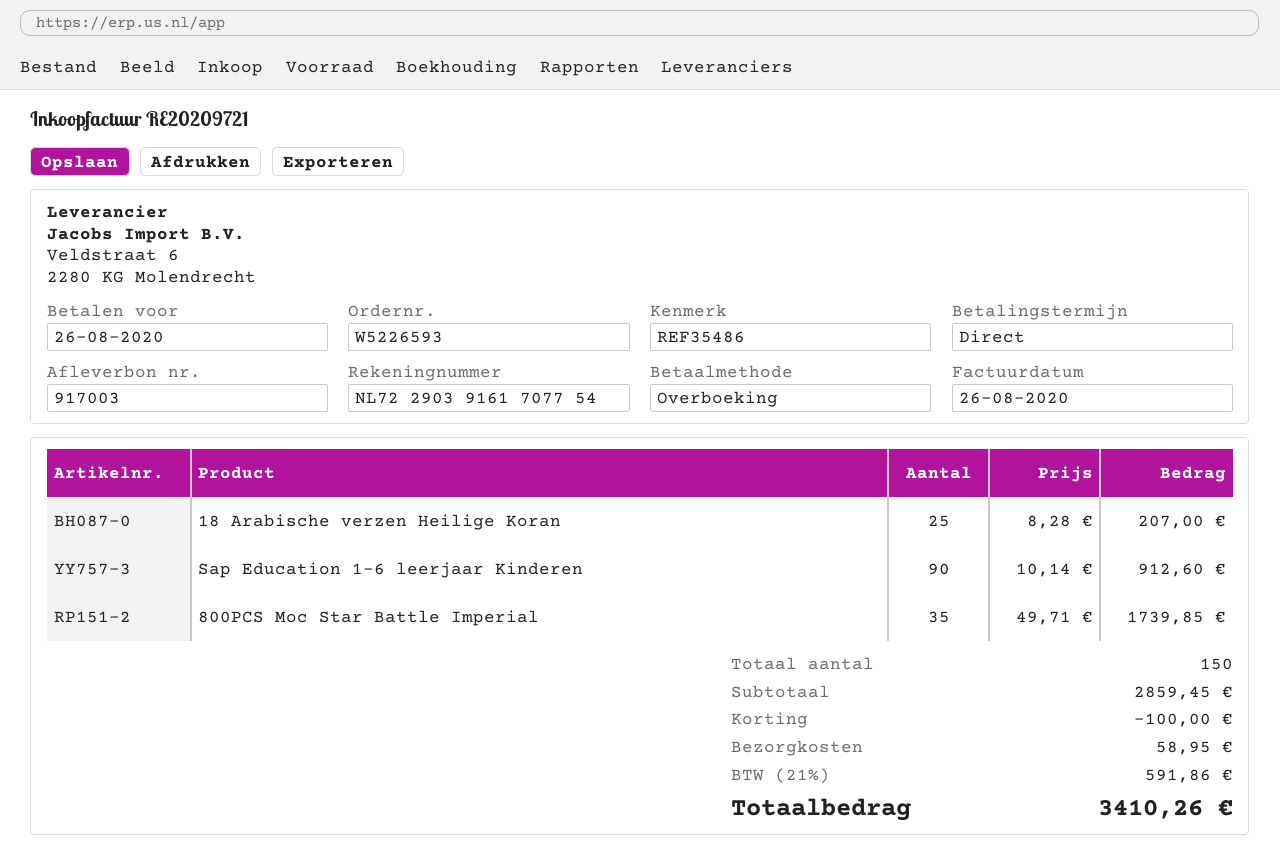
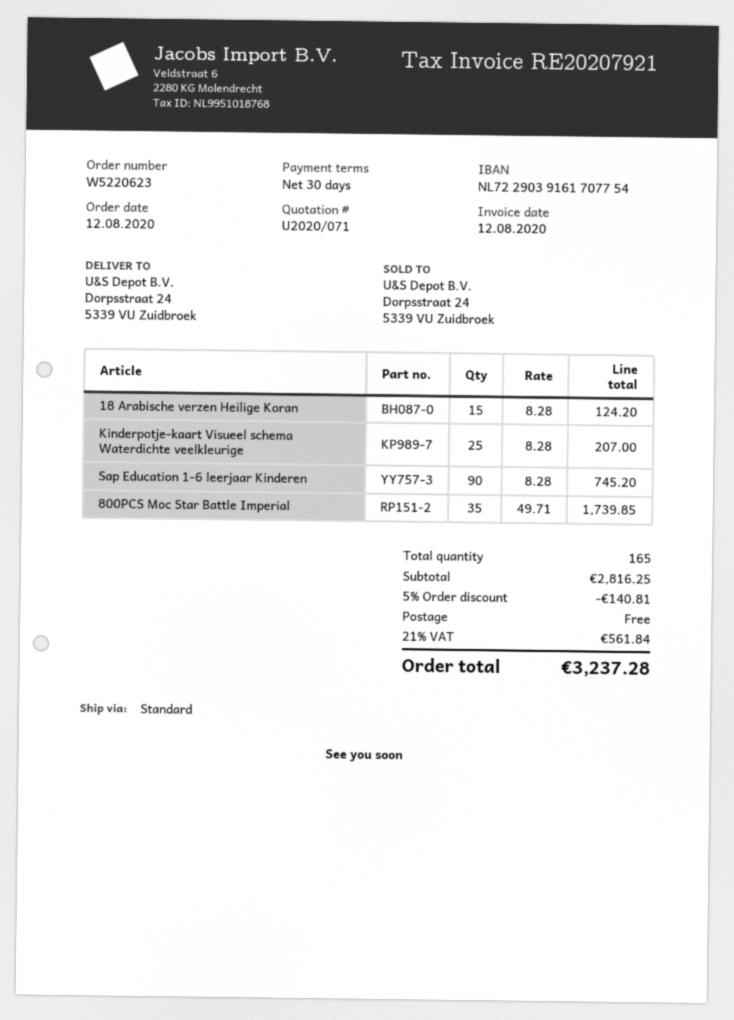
order number: W5226593 -> W5220623
invoice number: RE20209721 -> RE20207921
invoice date: 2020-08-26 -> 2020-08-12
payment terms: on receipt -> 30 days
18 Arabische verzen Heilige Koran: 25 x 8.28 = 207.00 -> 15 x 8.28 = 124.20
Sap Education 1-6 leerjaar Kinderen: 90 x 10.14 = 912.60 -> 90 x 8.28 = 745.20
Kinderpotje-kaart Visueel schema Waterdichte veelkleurige: none -> 25 x 8.28 = 207.00
total quantity: 150 -> 165
subtotal: 2859.45 -> 2816.25
discount: 100.00 -> 140.81
shipping: 58.95 -> 0.00
tax: 21% = 591.86 -> 21% = 561.84
total: 3410.26 -> 3237.28

